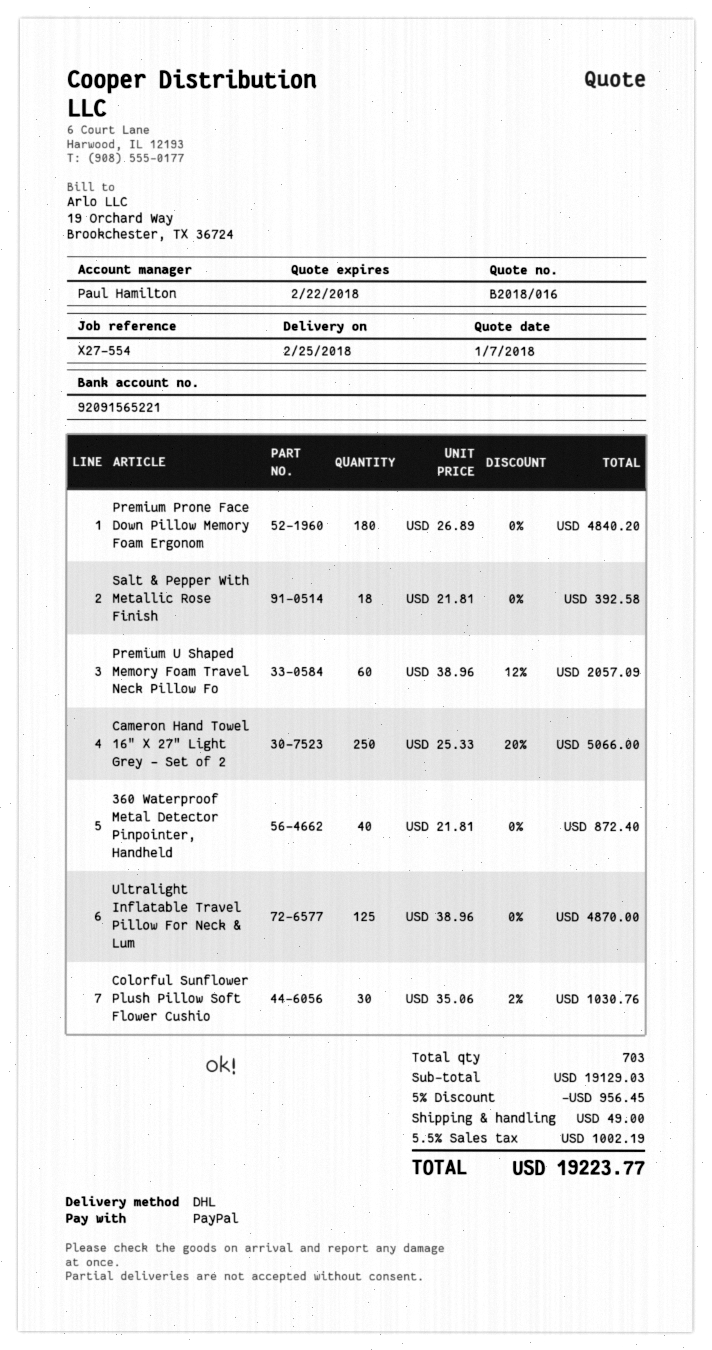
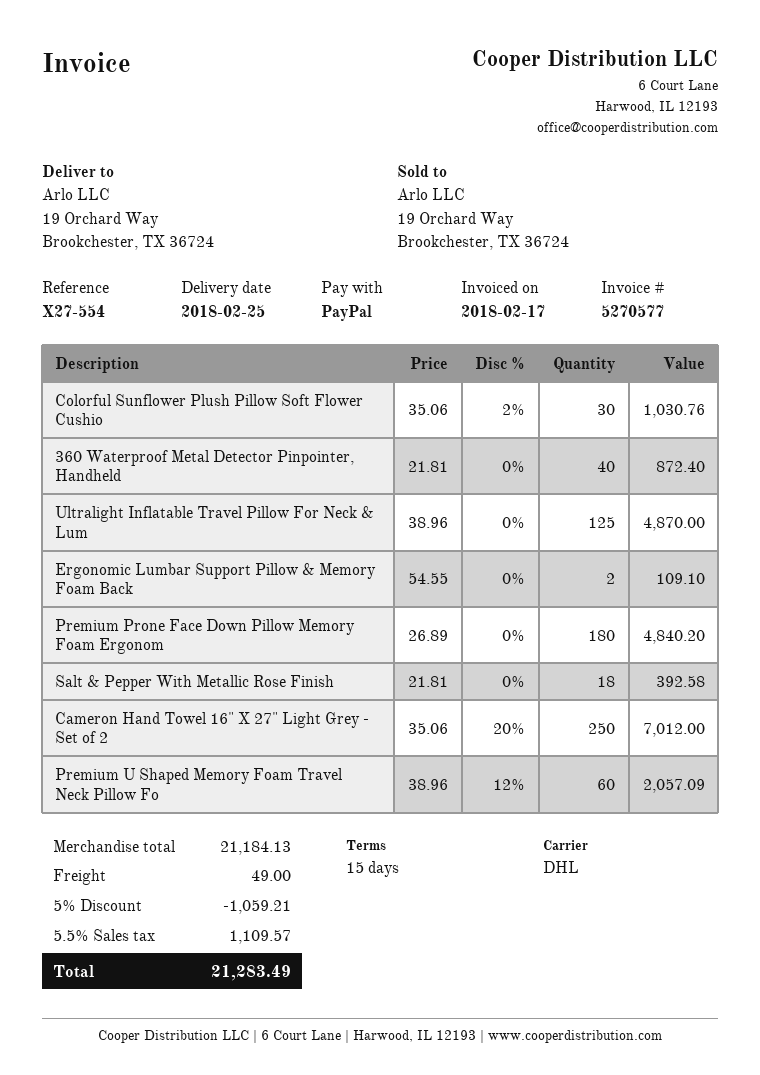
Cameron Hand Towel 16" X 27" Light Grey - Set of 2: 250 x 25.33 - 20% = 5066.00 -> 250 x 35.06 - 20% = 7012.00
Ergonomic Lumbar Support Pillow & Memory Foam Back: none -> 2 x 54.55 = 109.10
subtotal: 19129.03 -> 21184.13
discount: 5% = 956.45 -> 5% = 1059.21
tax: 5.5% = 1002.19 -> 5.5% = 1109.57
total: 19223.77 -> 21283.49

